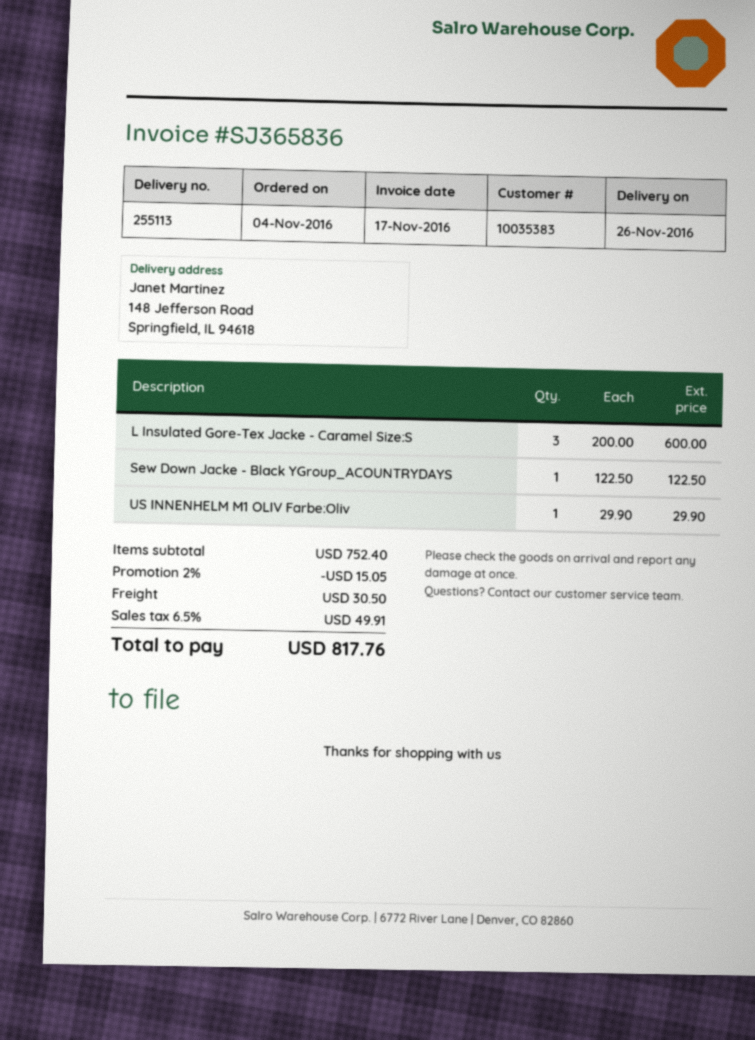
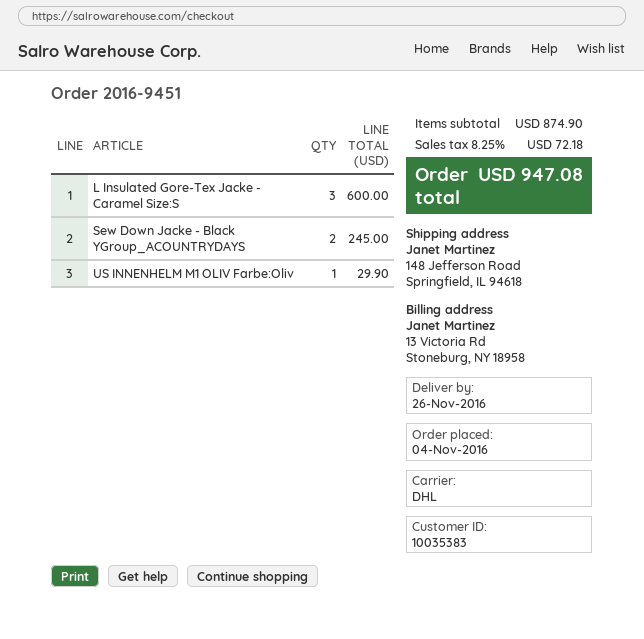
Sew Down Jacke - Black YGroup_ACOUNTRYDAYS: 1 for 122.50 -> 2 for 245.00
subtotal: 752.40 -> 874.90
discount: 2% = 15.05 -> none
shipping: 30.50 -> none
tax: 6.5% = 49.91 -> 8.25% = 72.18
total: 817.76 -> 947.08

